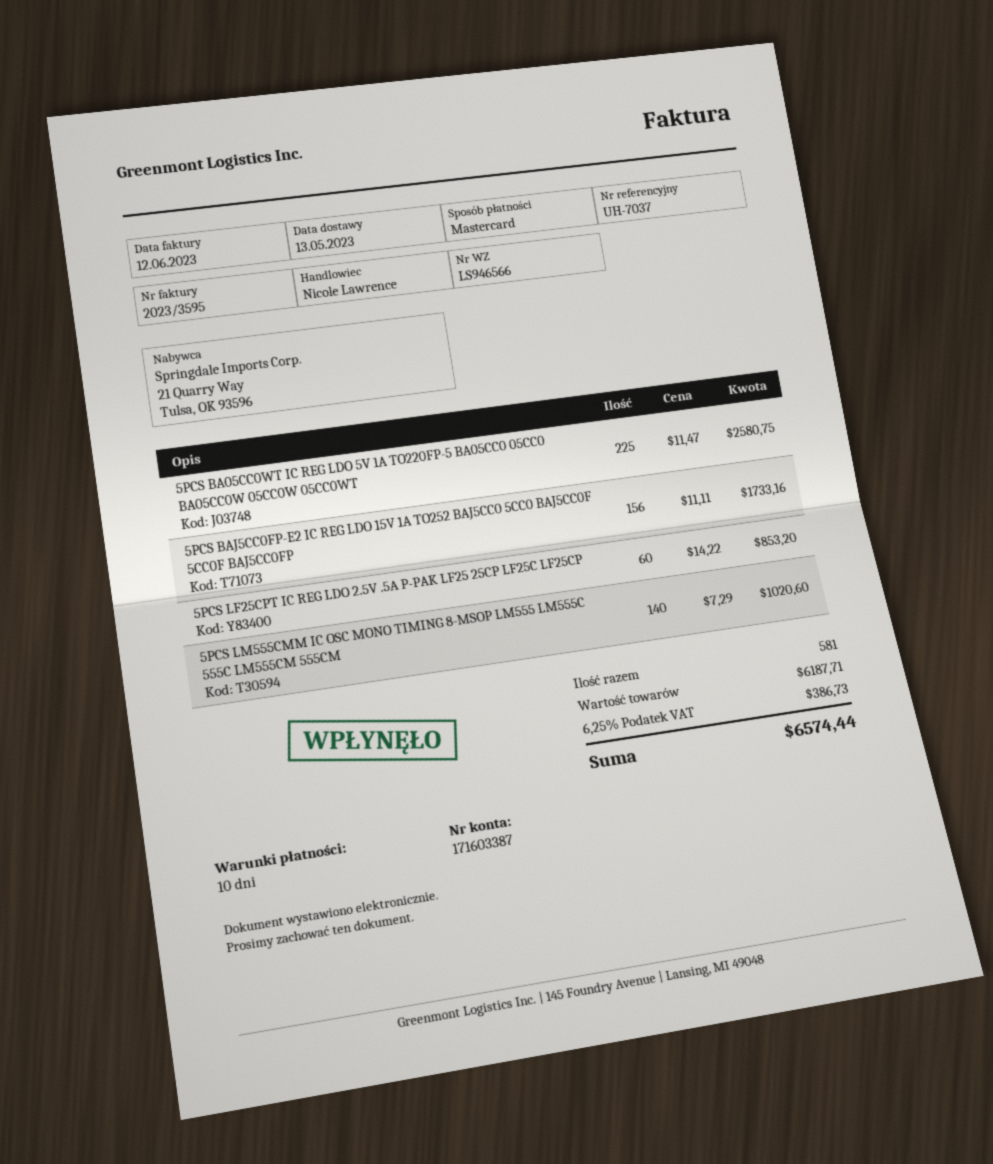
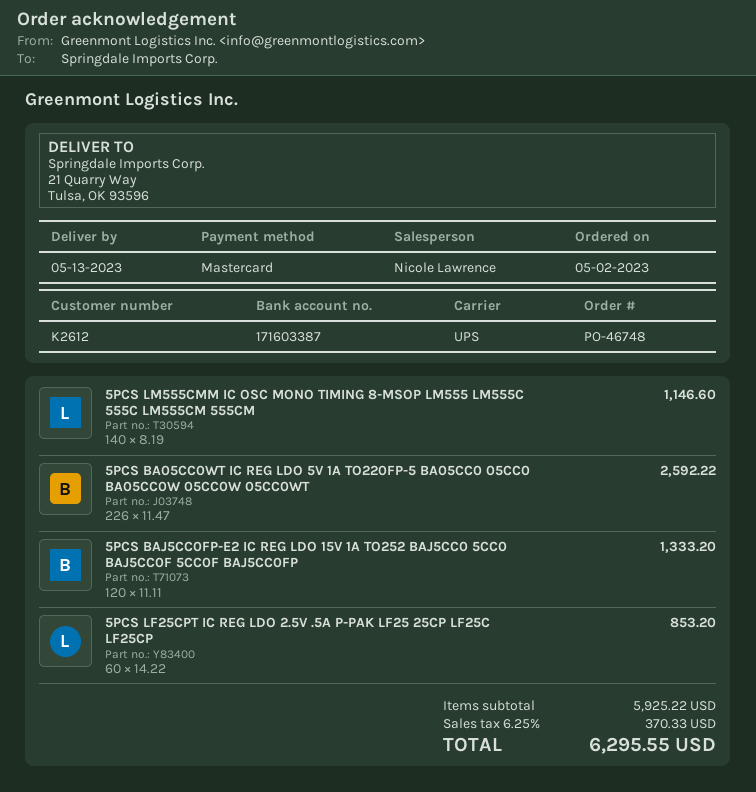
5PCS BA05CC0WT IC REG LDO 5V 1A TO220FP-5 BA05CC0 05CC0 BA05CC0W 05CC0W 05CC0WT: 225 x 11.47 = 2580.75 -> 226 x 11.47 = 2592.22
5PCS BAJ5CC0FP-E2 IC REG LDO 15V 1A TO252 BAJ5CC0 5CC0 BAJ5CC0F 5CC0F BAJ5CC0FP: 156 x 11.11 = 1733.16 -> 120 x 11.11 = 1333.20
5PCS LM555CMM IC OSC MONO TIMING 8-MSOP LM555 LM555C 555C LM555CM 555CM: 140 x 7.29 = 1020.60 -> 140 x 8.19 = 1146.60
subtotal: 6187.71 -> 5925.22
tax: 6.25% = 386.73 -> 6.25% = 370.33
total: 6574.44 -> 6295.55

